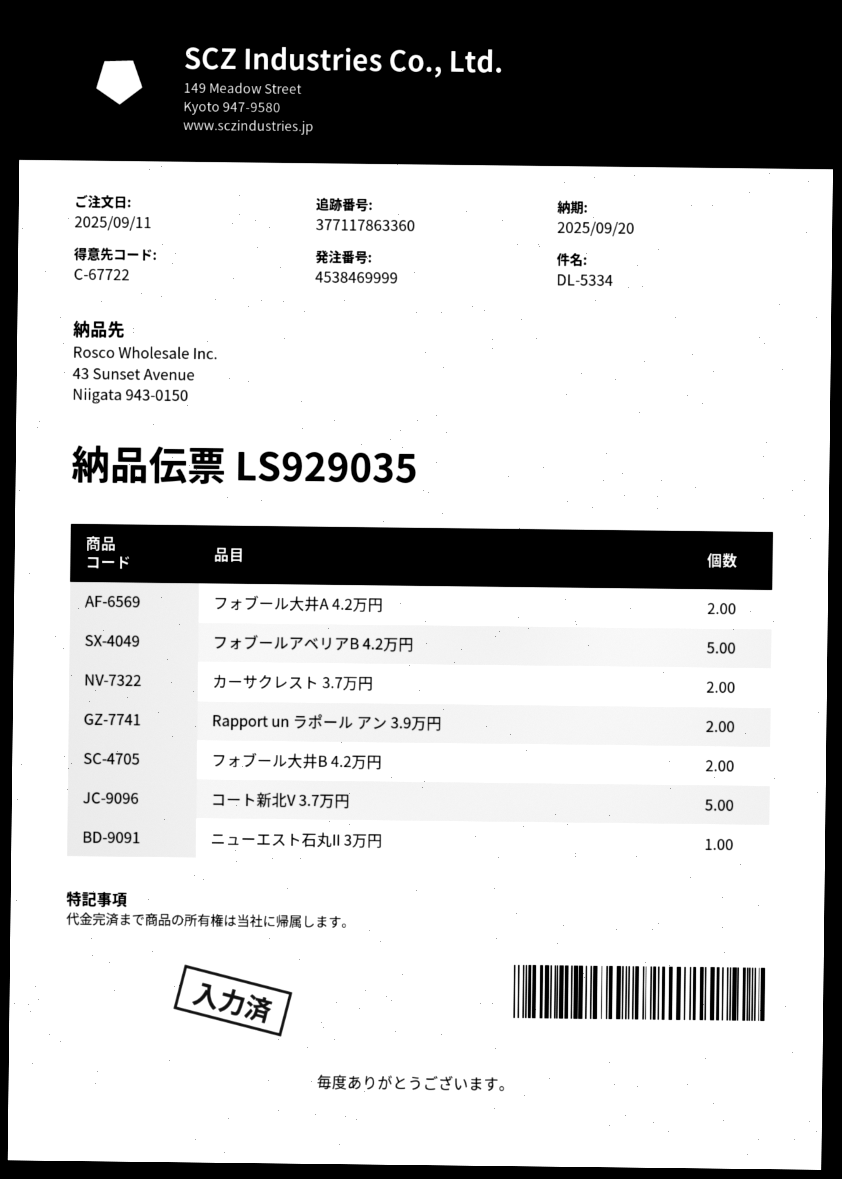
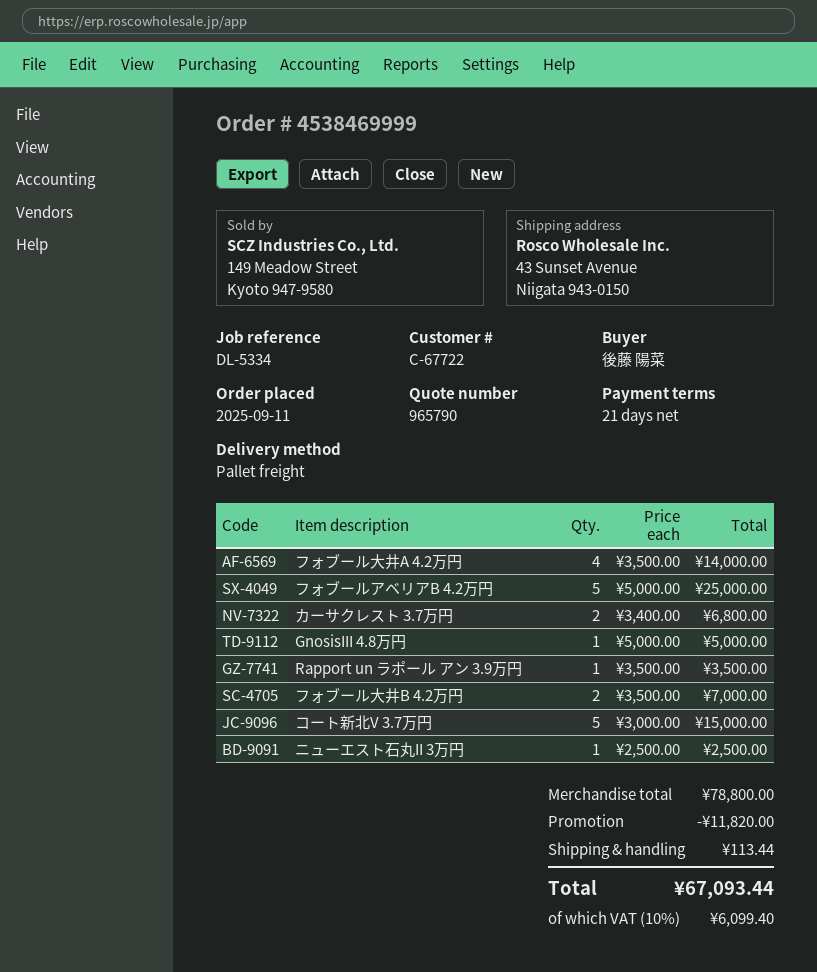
フォブール大井A 4.2万円: 2 -> 4
Rapport un ラポール アン 3.9万円: 2 -> 1
GnosisIII 4.8万円: none -> 1

